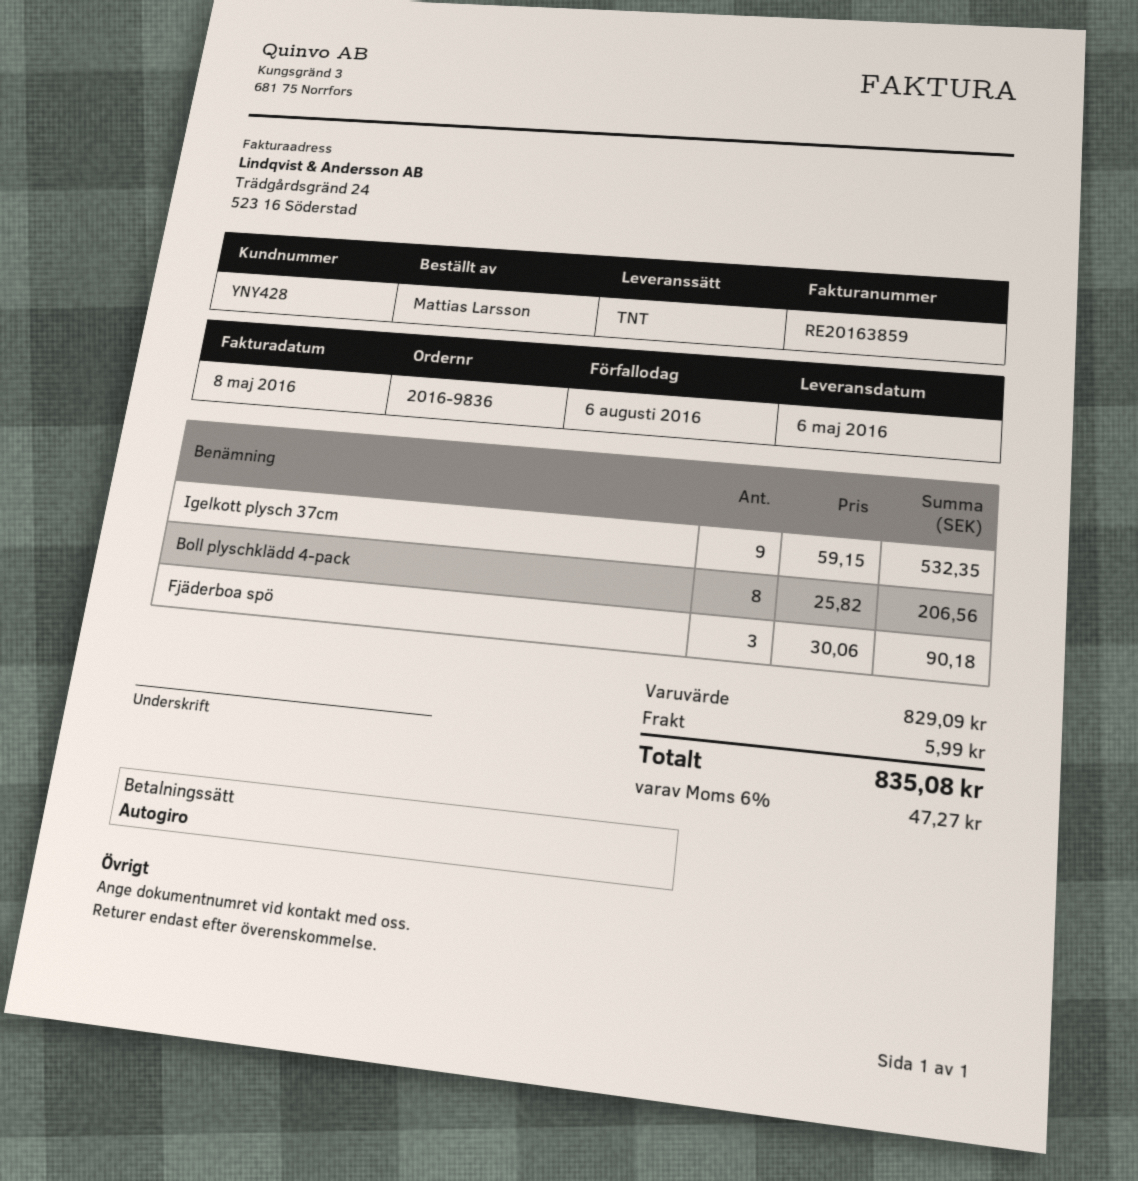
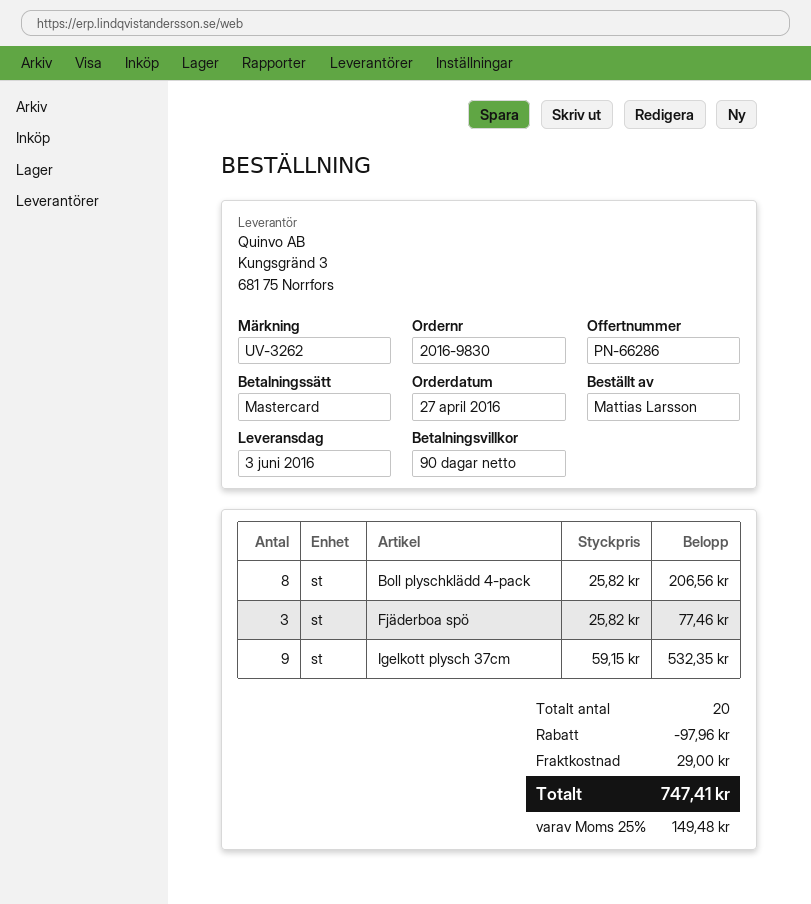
order number: 2016-9836 -> 2016-9830
delivery date: 2016-05-06 -> 2016-06-03
payment method: direct debit -> Mastercard
Fjäderboa spö: 3 x 30.06 = 90.18 -> 3 x 25.82 = 77.46
discount: none -> 97.96
shipping: 5.99 -> 29.00
tax: 6% = 47.27 -> 25% = 149.48
total: 835.08 -> 747.41

